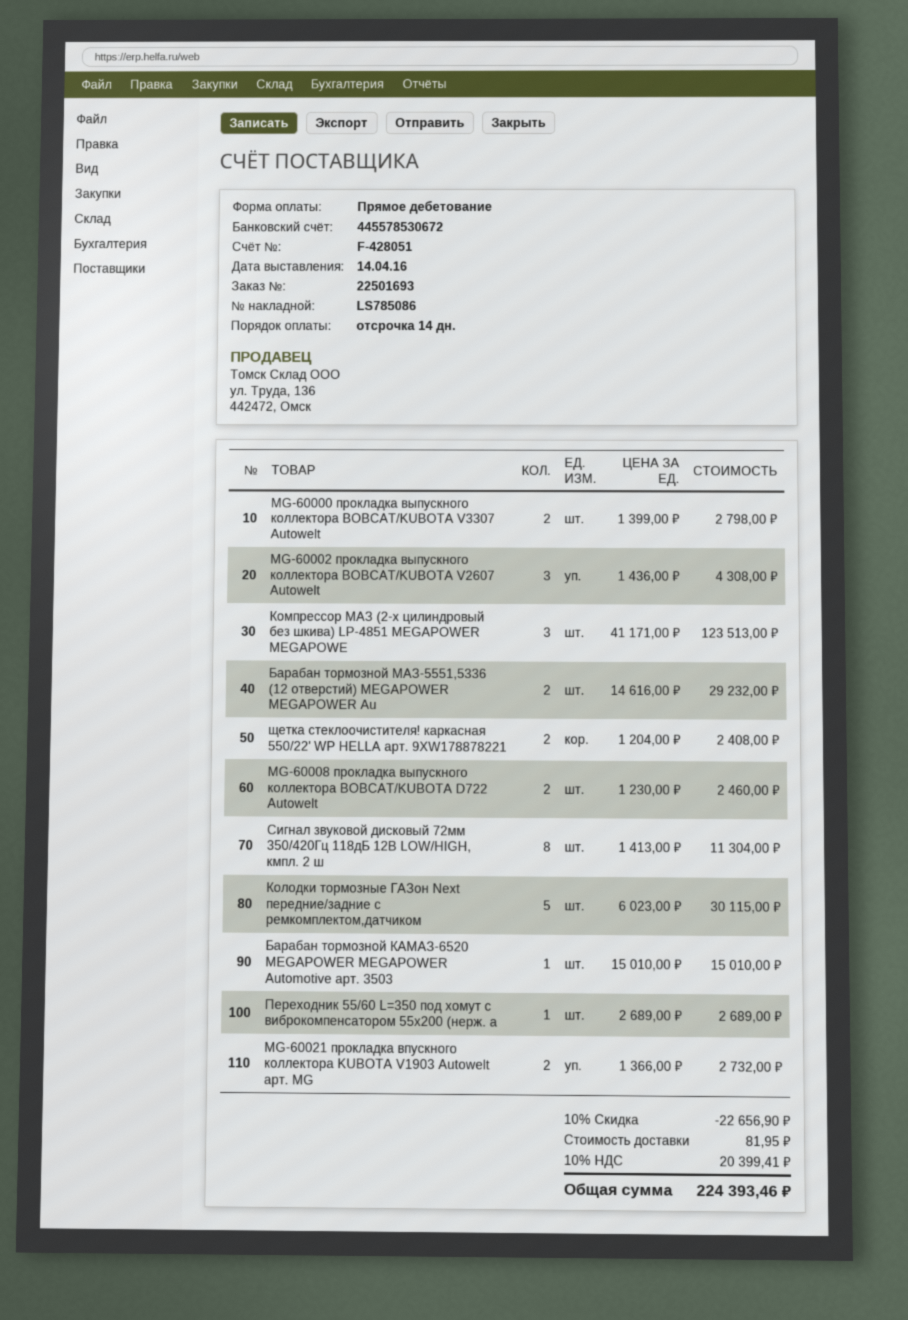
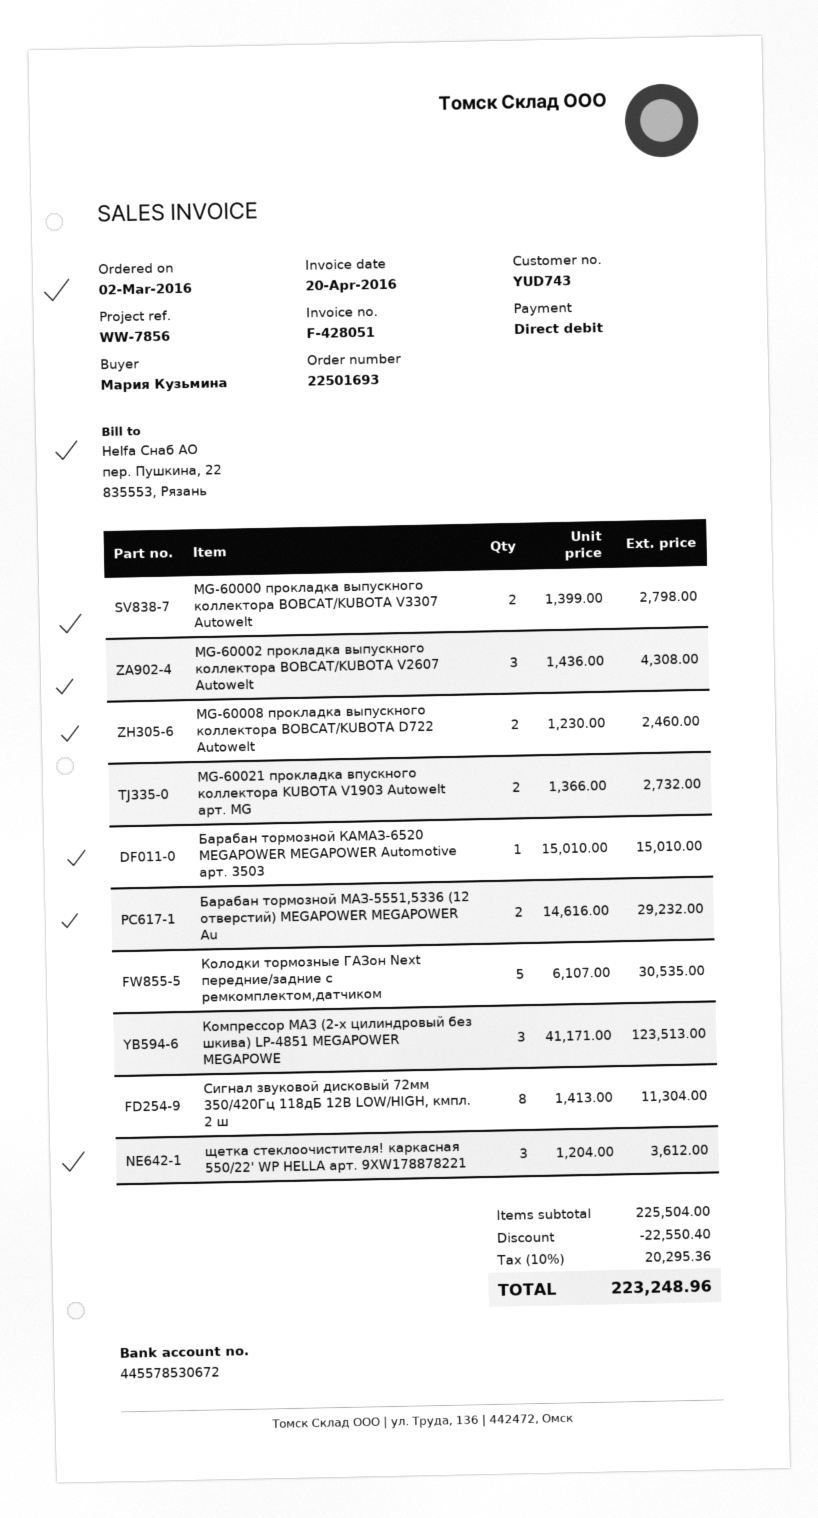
invoice date: 2016-04-14 -> 2016-04-20
щетка стеклоочистителя! каркасная 550/22' WP HELLA арт. 9XW178878221: 2 x 1204.00 = 2408.00 -> 3 x 1204.00 = 3612.00
Колодки тормозные ГАЗон Next передние/задние с ремкомплектом,датчиком: 5 x 6023.00 = 30115.00 -> 5 x 6107.00 = 30535.00
Переходник 55/60 L=350 под хомут с виброкомпенсатором 55х200 (нерж. а: 1 x 2689.00 = 2689.00 -> none
discount: 22656.90 -> 22550.40
shipping: 81.95 -> none
tax: 10% = 20399.41 -> 10% = 20295.36
total: 224393.46 -> 223248.96

